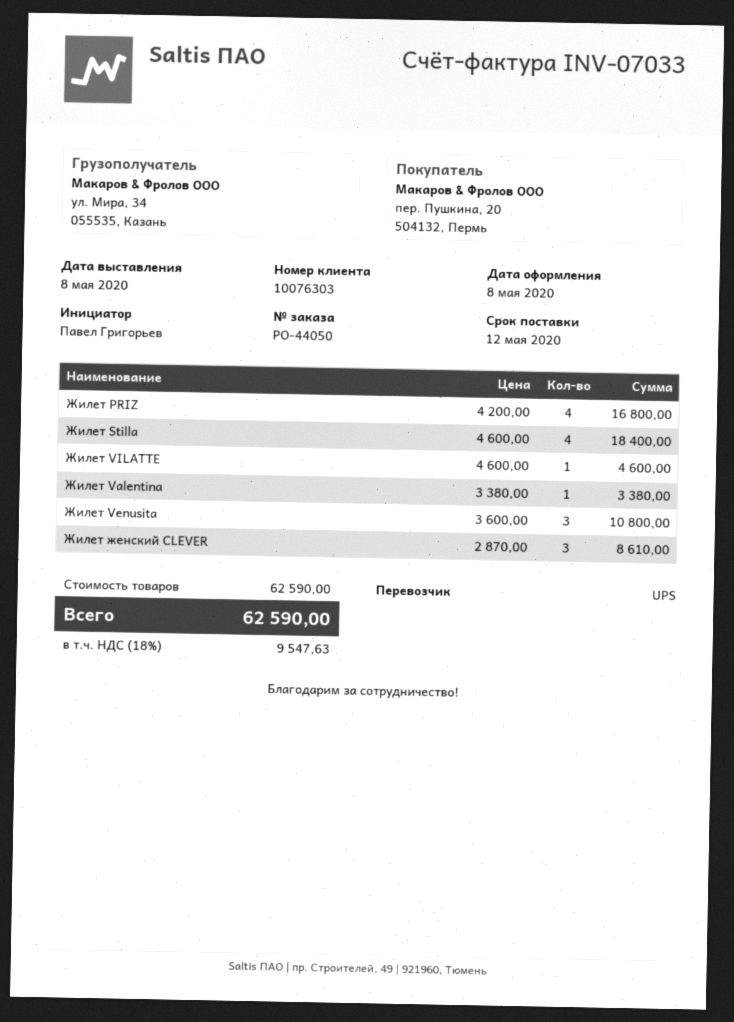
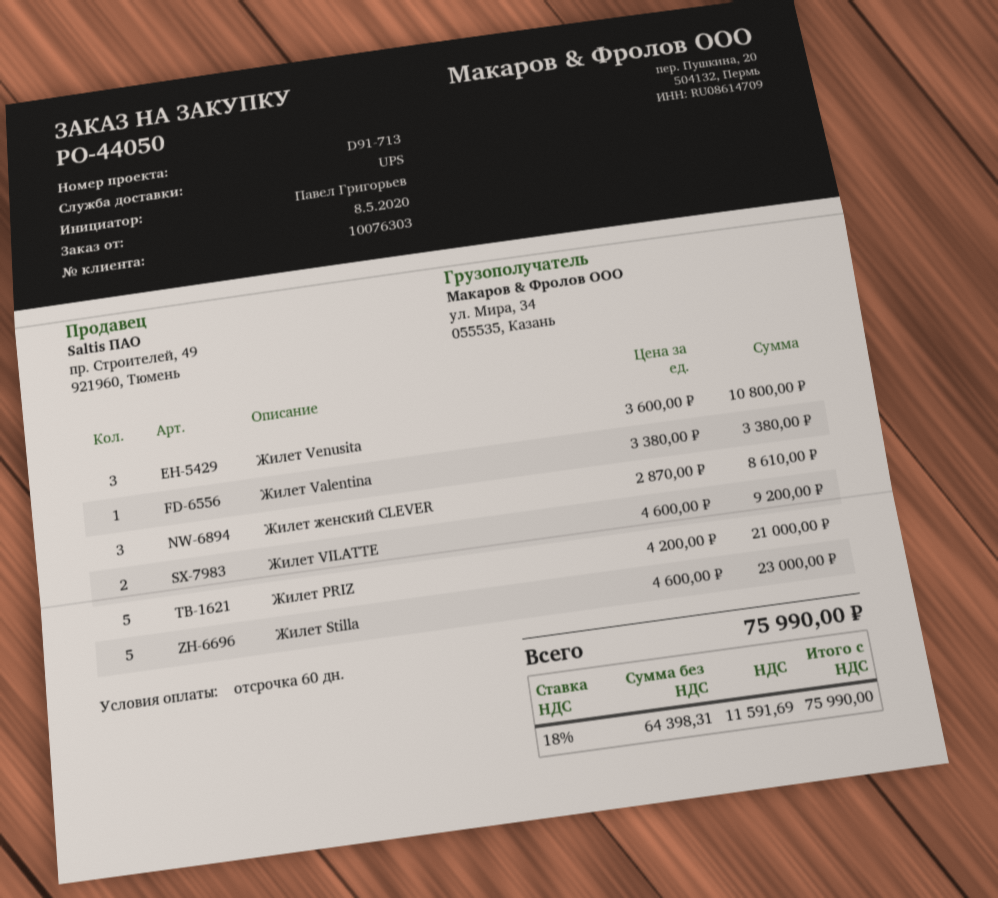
Жилет PRIZ: 4 x 4200.00 = 16800.00 -> 5 x 4200.00 = 21000.00
Жилет Stilla: 4 x 4600.00 = 18400.00 -> 5 x 4600.00 = 23000.00
Жилет VILATTE: 1 x 4600.00 = 4600.00 -> 2 x 4600.00 = 9200.00
tax: 18% = 9547.63 -> 18% = 11591.69
total: 62590.00 -> 75990.00

